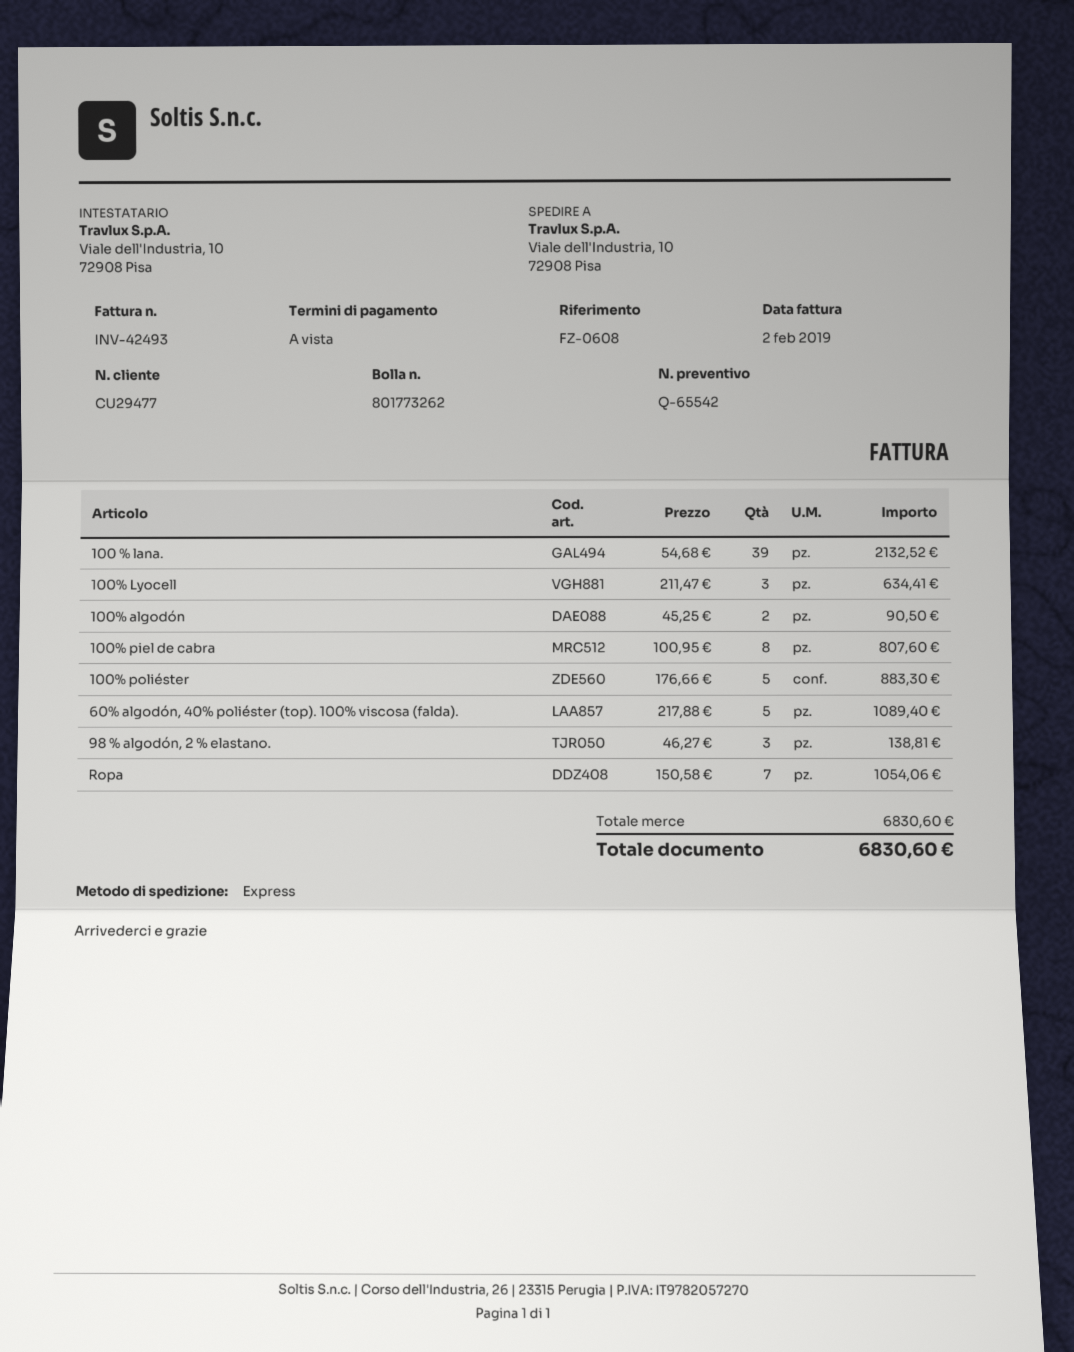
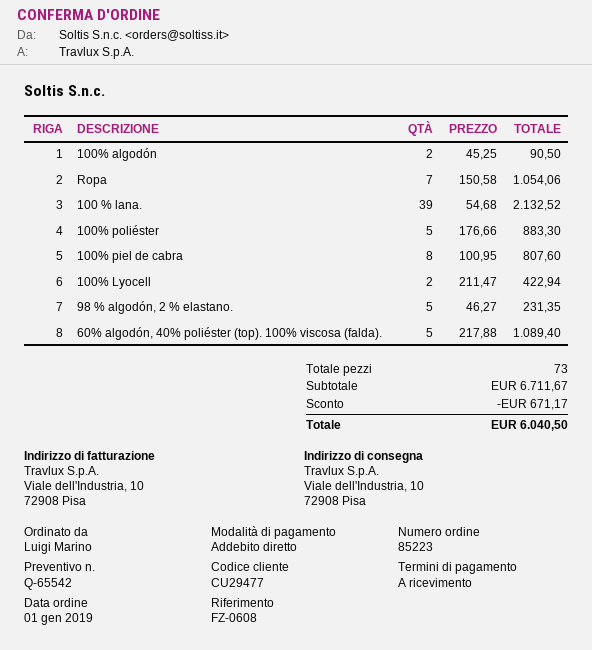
100% Lyocell: 3 x 211.47 = 634.41 -> 2 x 211.47 = 422.94
98 % algodón, 2 % elastano.: 3 x 46.27 = 138.81 -> 5 x 46.27 = 231.35
subtotal: 6830.60 -> 6711.67
discount: none -> 671.17
total: 6830.60 -> 6040.50

